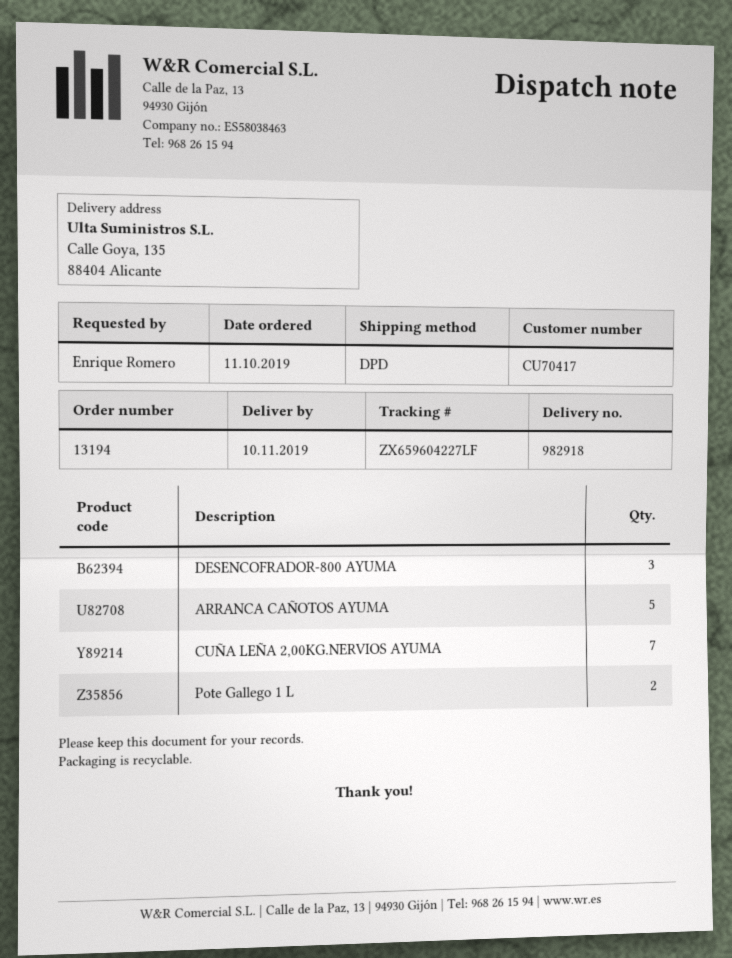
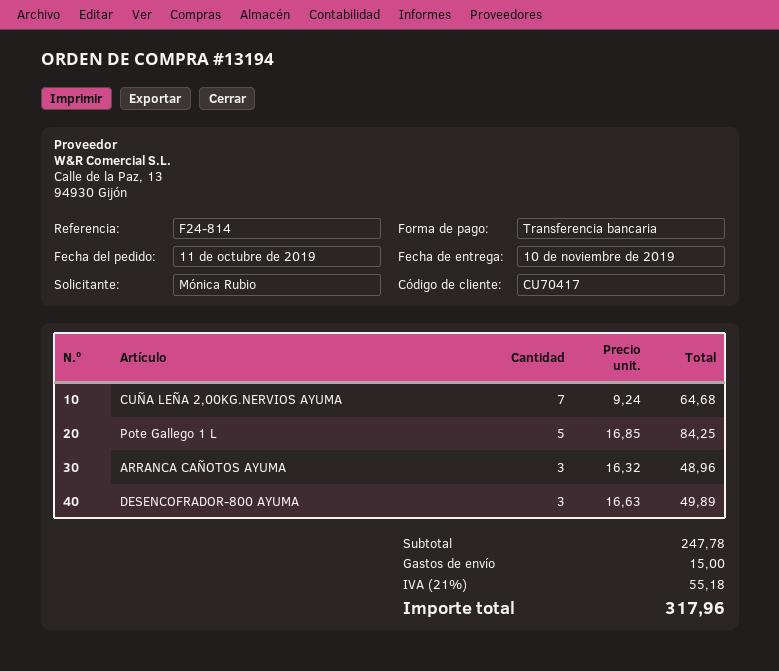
ordered by: Enrique Romero -> Mónica Rubio
ARRANCA CAÑOTOS AYUMA: 5 -> 3
Pote Gallego 1 L: 2 -> 5

